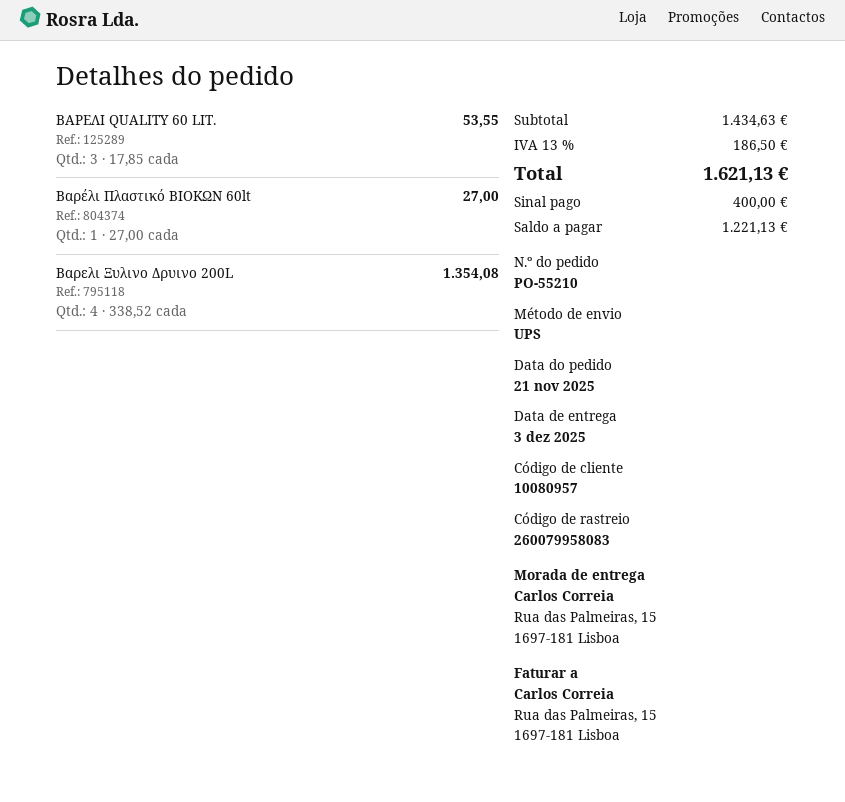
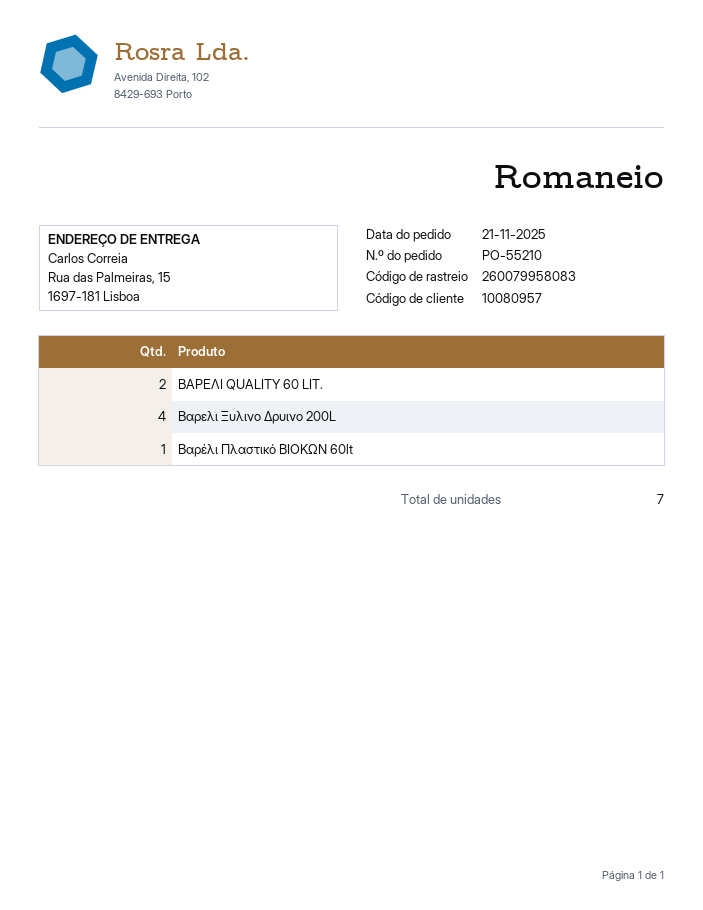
ΒΑΡΕΛΙ QUALITY 60 LIT.: 3 -> 2

